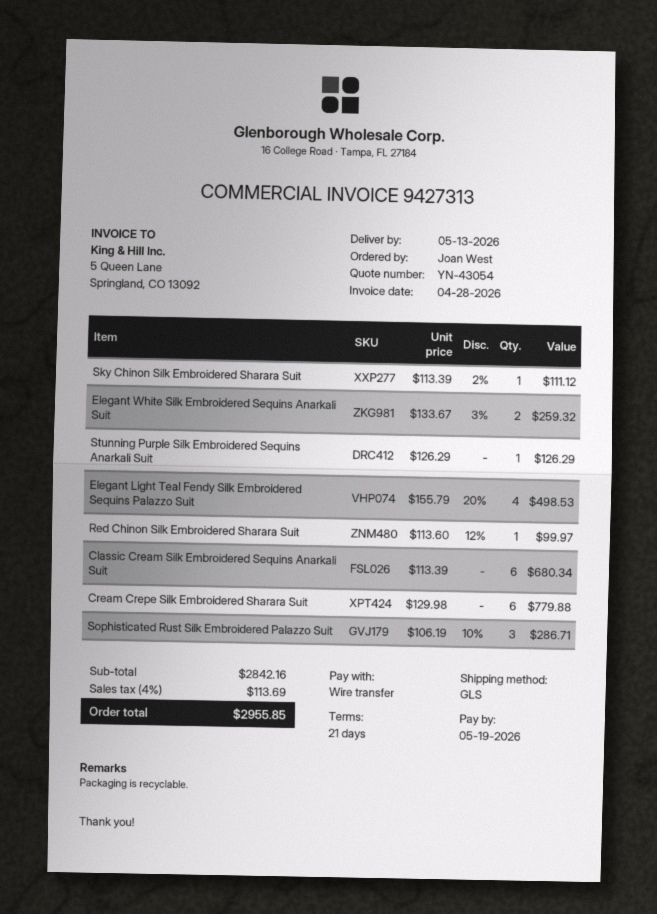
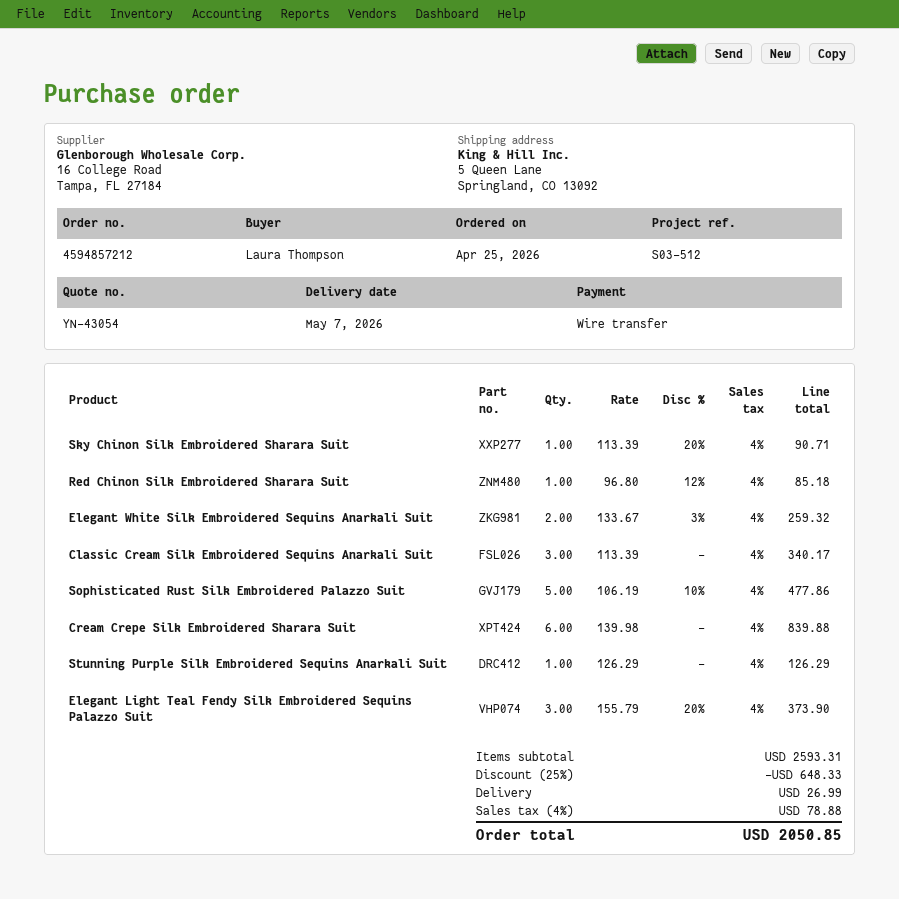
delivery date: 2026-05-13 -> 2026-05-07
ordered by: Joan West -> Laura Thompson
Sky Chinon Silk Embroidered Sharara Suit: 1 x 113.39 - 2% = 111.12 -> 1 x 113.39 - 20% = 90.71
Elegant Light Teal Fendy Silk Embroidered Sequins Palazzo Suit: 4 x 155.79 - 20% = 498.53 -> 3 x 155.79 - 20% = 373.90
Red Chinon Silk Embroidered Sharara Suit: 1 x 113.60 - 12% = 99.97 -> 1 x 96.80 - 12% = 85.18
Classic Cream Silk Embroidered Sequins Anarkali Suit: 6 x 113.39 = 680.34 -> 3 x 113.39 = 340.17
Cream Crepe Silk Embroidered Sharara Suit: 6 x 129.98 = 779.88 -> 6 x 139.98 = 839.88
Sophisticated Rust Silk Embroidered Palazzo Suit: 3 x 106.19 - 10% = 286.71 -> 5 x 106.19 - 10% = 477.86
subtotal: 2842.16 -> 2593.31
discount: none -> 25% = 648.33
shipping: none -> 26.99
tax: 4% = 113.69 -> 4% = 78.88
total: 2955.85 -> 2050.85

